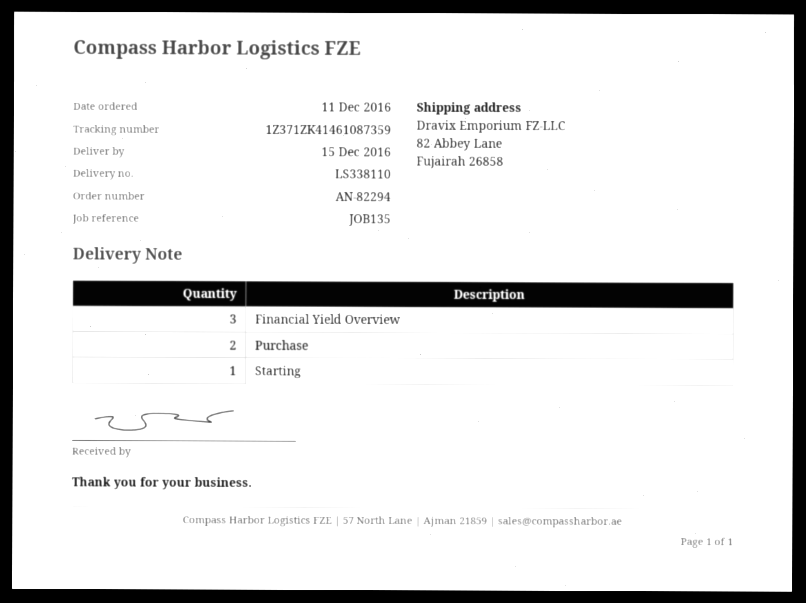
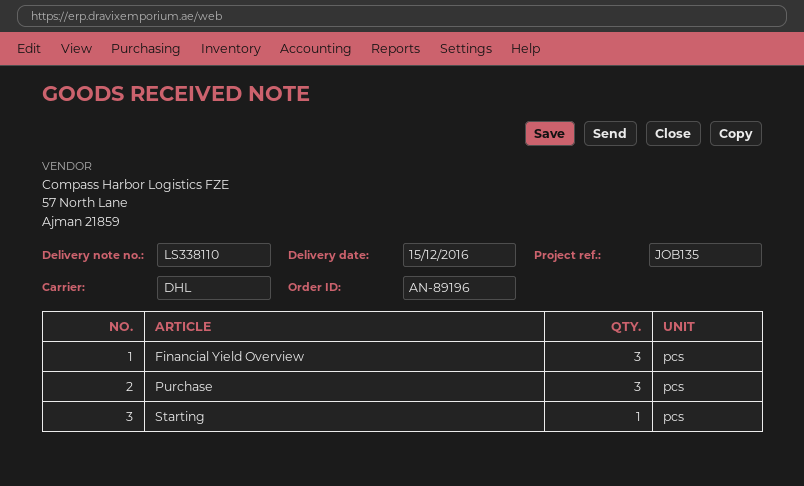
order number: AN-82294 -> AN-89196
Purchase: 2 -> 3

